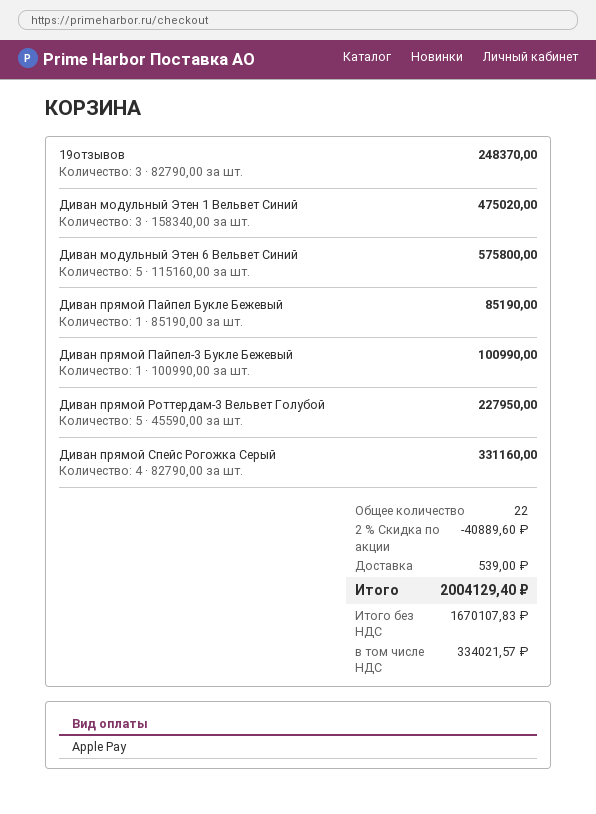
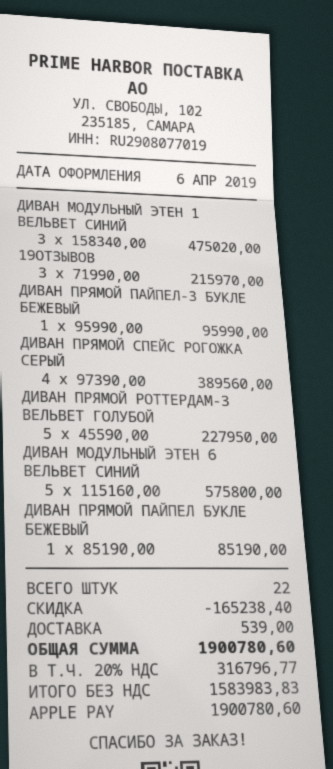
19отзывов: 3 x 82790.00 = 248370.00 -> 3 x 71990.00 = 215970.00
Диван прямой Пайпел-3 Букле Бежевый: 1 x 100990.00 = 100990.00 -> 1 x 95990.00 = 95990.00
Диван прямой Спейс Рогожка Серый: 4 x 82790.00 = 331160.00 -> 4 x 97390.00 = 389560.00
discount: 40889.60 -> 165238.40
net: 1670107.83 -> 1583983.83
tax: 334021.57 -> 316796.77
total: 2004129.40 -> 1900780.60

